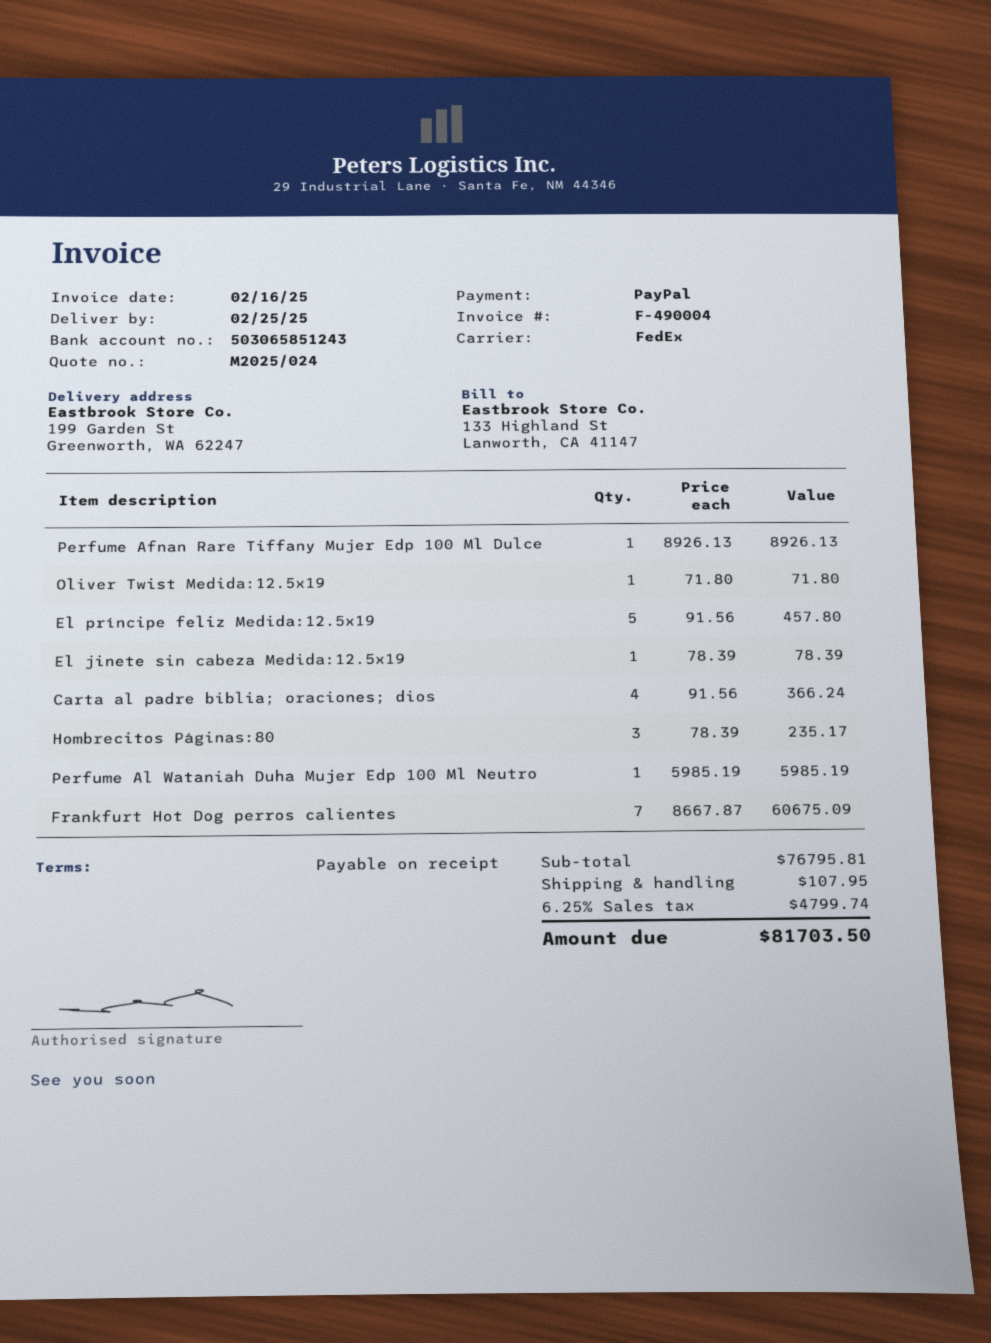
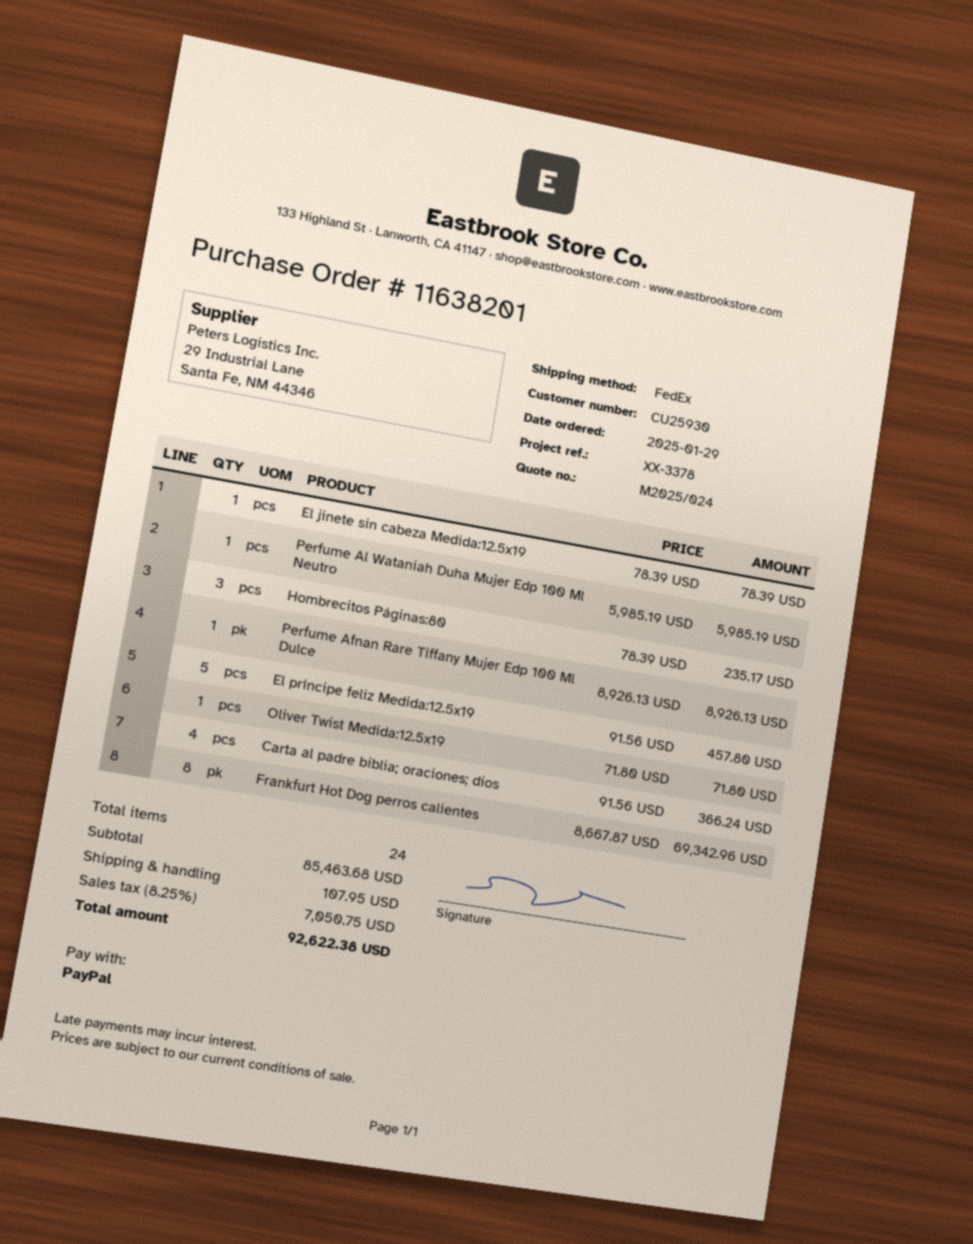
Frankfurt Hot Dog perros calientes: 7 x 8667.87 = 60675.09 -> 8 x 8667.87 = 69342.96
subtotal: 76795.81 -> 85463.68
tax: 6.25% = 4799.74 -> 8.25% = 7050.75
total: 81703.50 -> 92622.38

